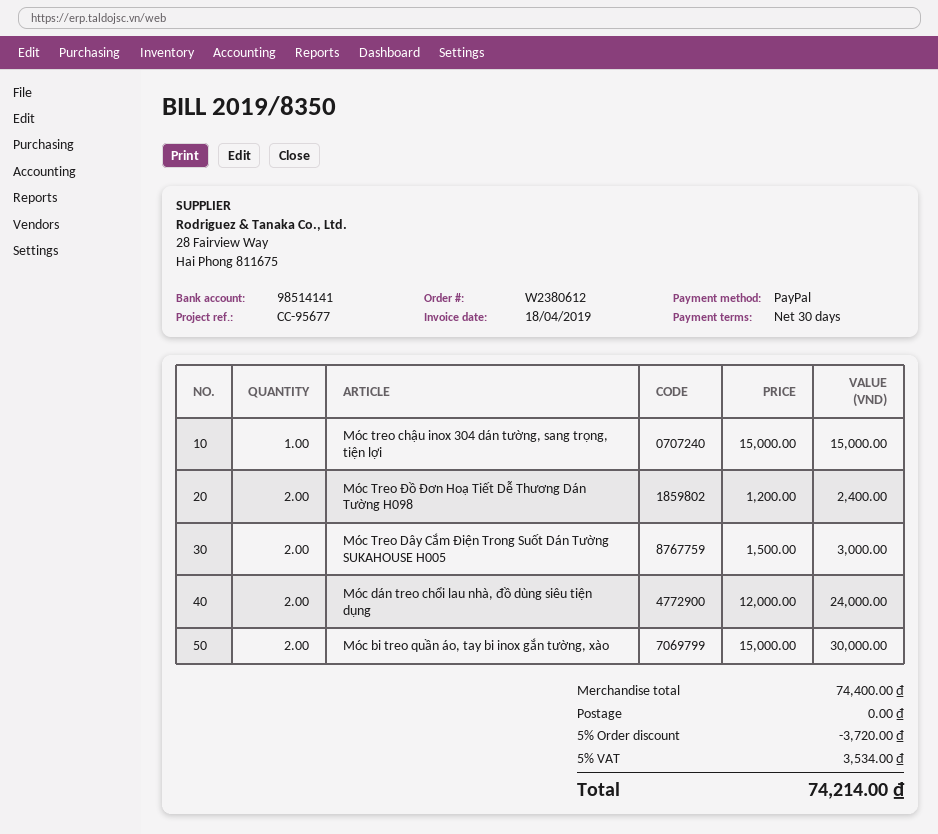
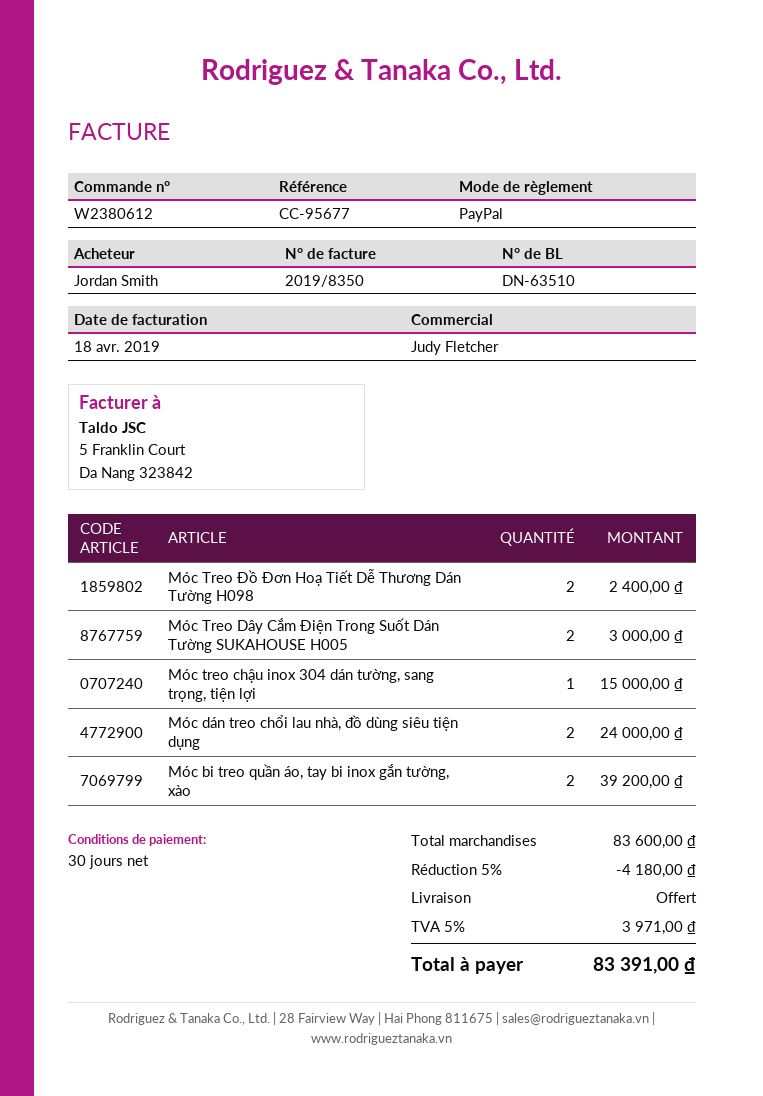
Móc bi treo quần áo, tay bi inox gắn tường, xào: 2 for 30000.00 -> 2 for 39200.00
subtotal: 74400.00 -> 83600.00
discount: 5% = 3720.00 -> 5% = 4180.00
tax: 5% = 3534.00 -> 5% = 3971.00
total: 74214.00 -> 83391.00

